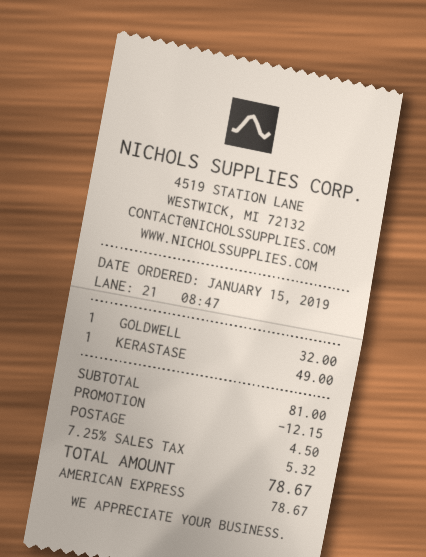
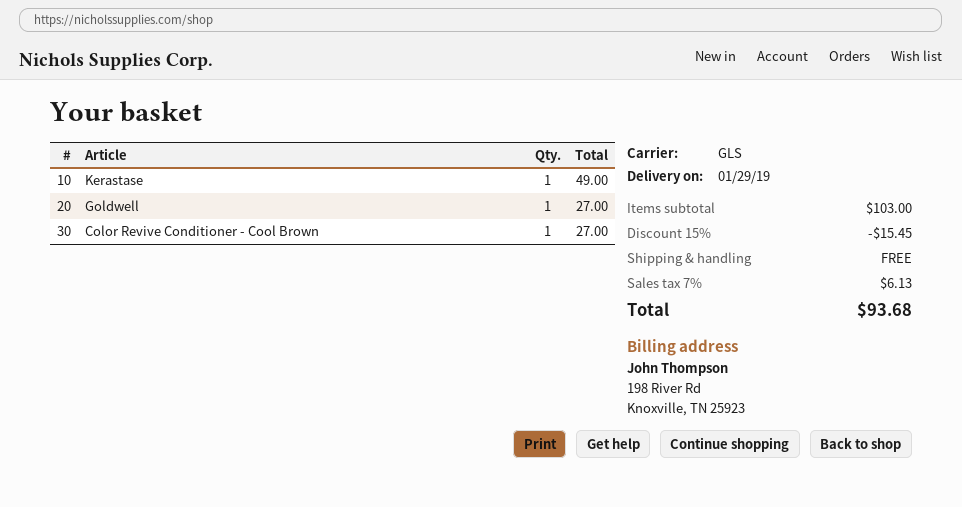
GOLDWELL: 1 for 32.00 -> 1 for 27.00
Color Revive Conditioner - Cool Brown: none -> 1 for 27.00
subtotal: 81.00 -> 103.00
discount: 12.15 -> 15.45
shipping: 4.50 -> 0.00
tax: 7.25% = 5.32 -> 7% = 6.13
total: 78.67 -> 93.68

